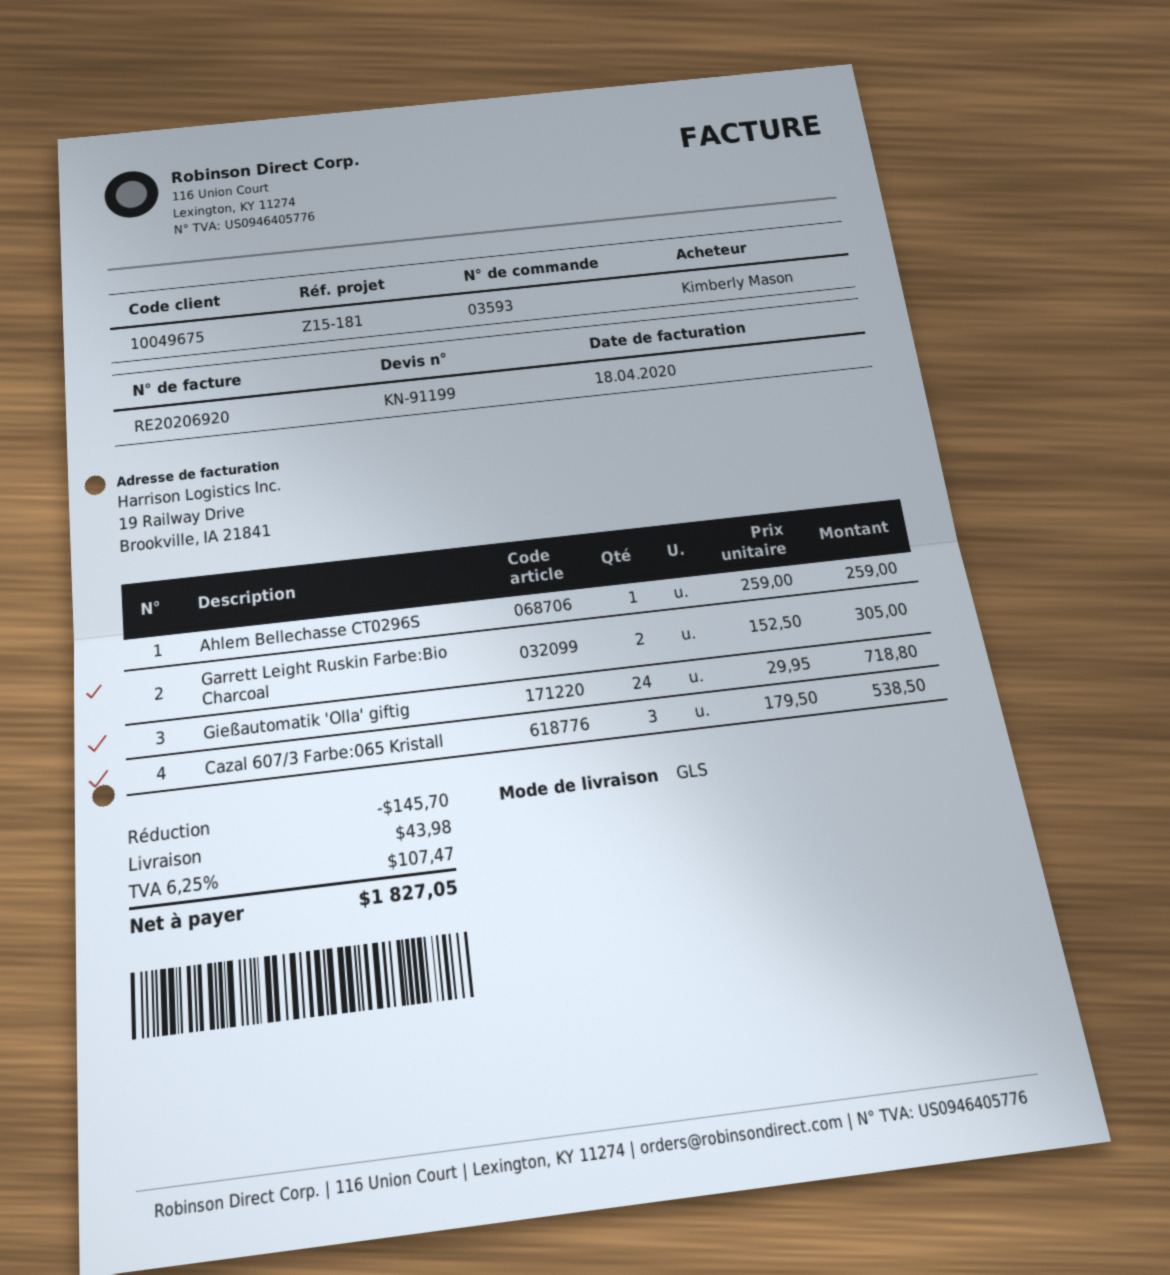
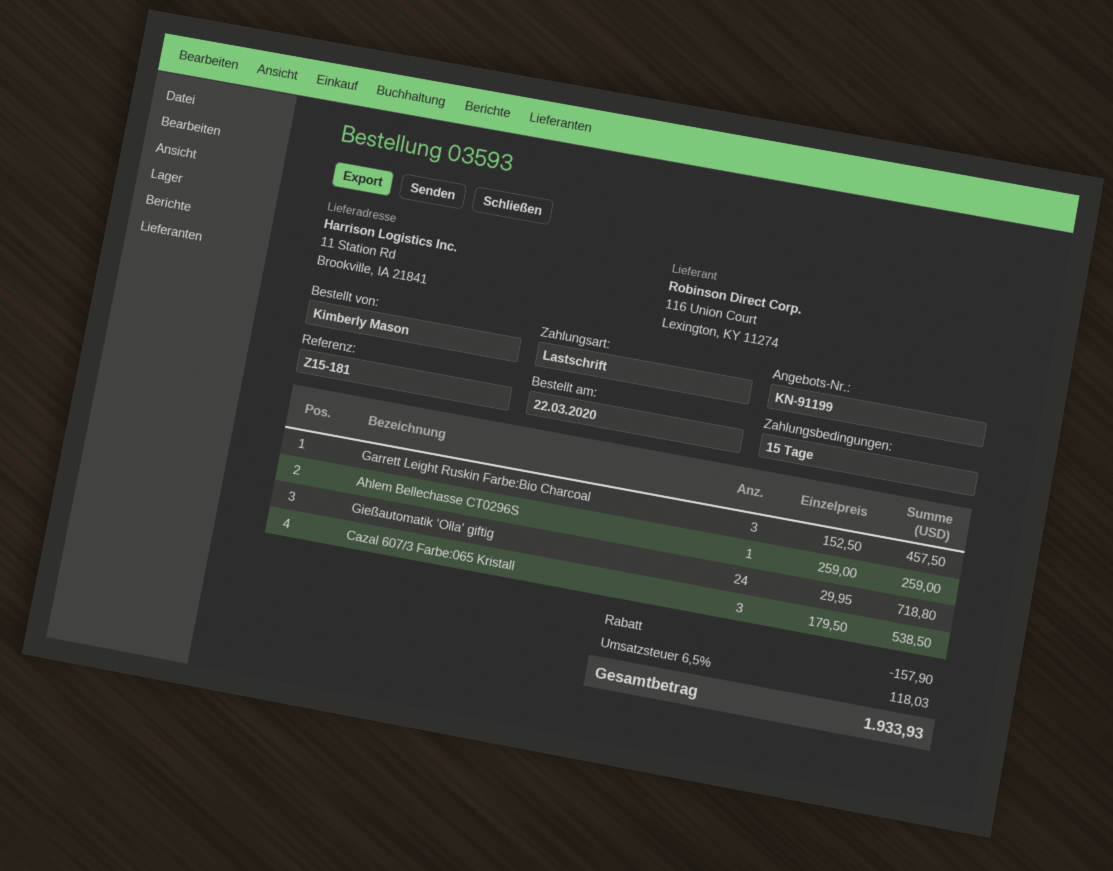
Garrett Leight Ruskin Farbe:Bio Charcoal: 2 x 152.50 = 305.00 -> 3 x 152.50 = 457.50
discount: 145.70 -> 157.90
shipping: 43.98 -> none
tax: 6.25% = 107.47 -> 6.5% = 118.03
total: 1827.05 -> 1933.93

